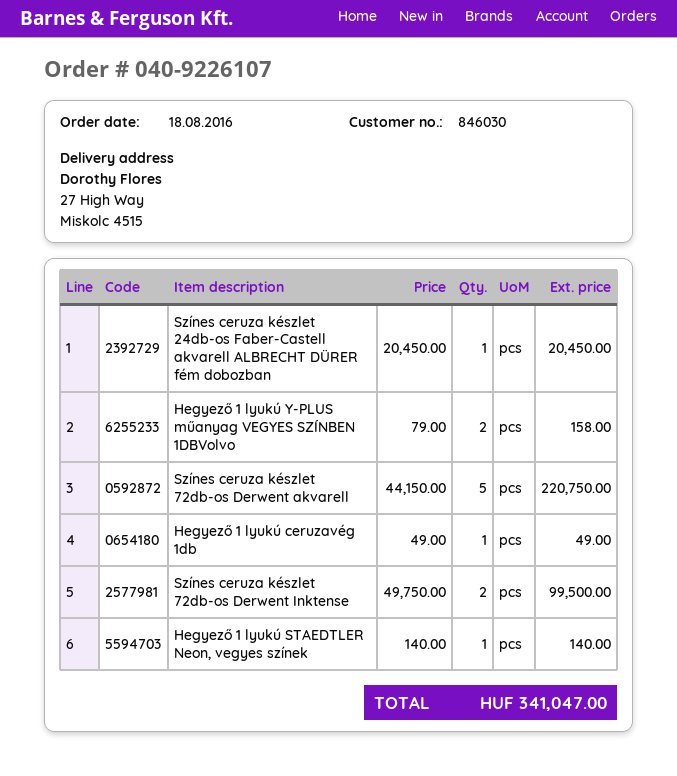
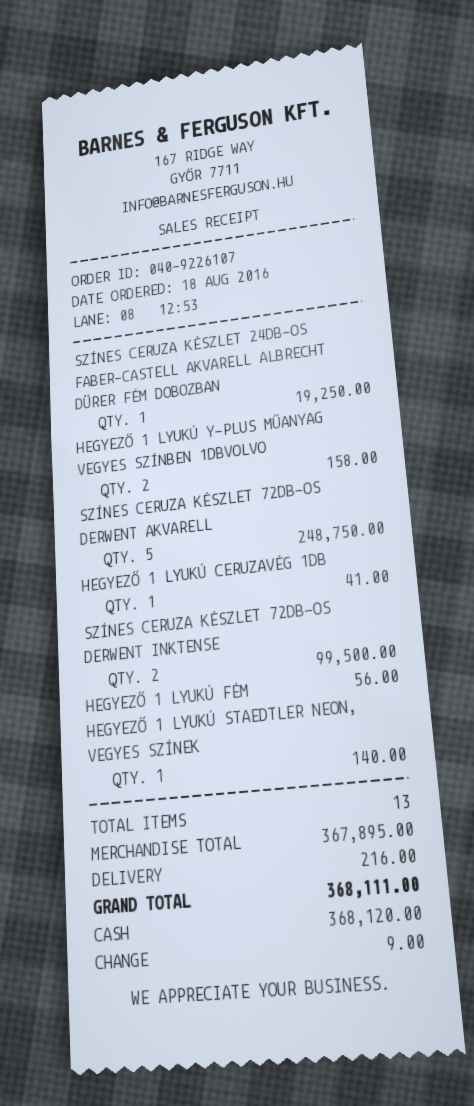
Színes ceruza készlet 24db-os Faber-Castell akvarell ALBRECHT DÜRER fém dobozban: 1 for 20450.00 -> 1 for 19250.00
Színes ceruza készlet 72db-os Derwent akvarell: 5 for 220750.00 -> 5 for 248750.00
Hegyező 1 lyukú ceruzavég 1db: 1 for 49.00 -> 1 for 41.00
HEGYEZŐ 1 LYUKÚ FÉM: none -> 1 for 56.00
shipping: none -> 216.00
total: 341047.00 -> 368111.00

